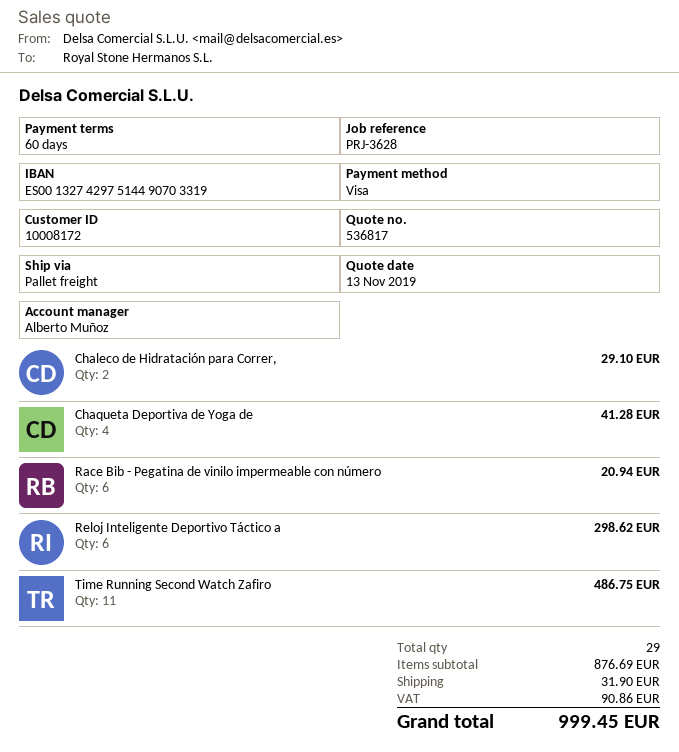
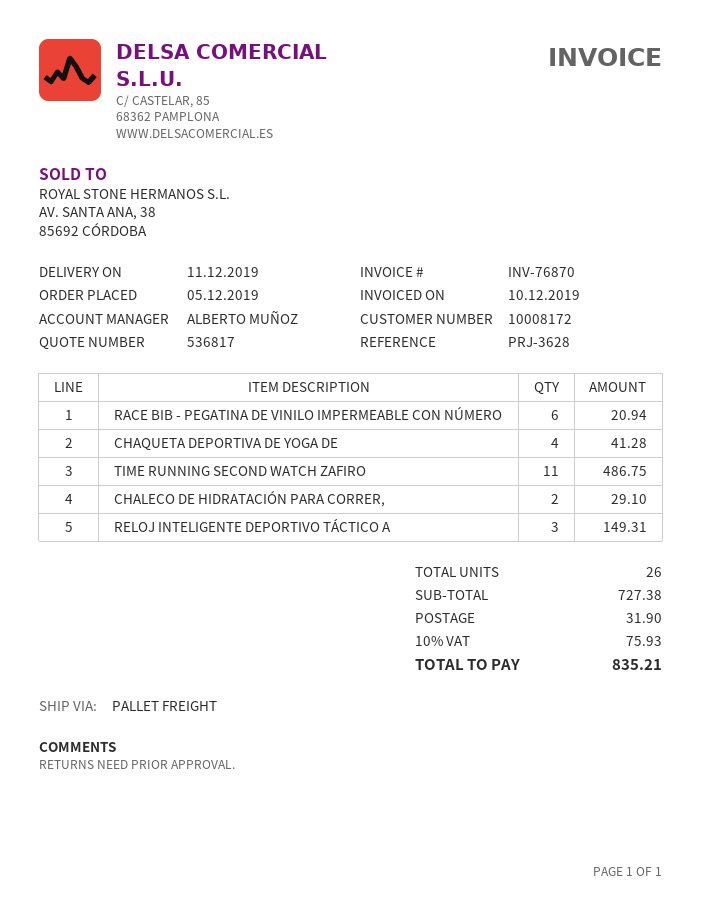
Reloj Inteligente Deportivo Táctico a: 6 for 298.62 -> 3 for 149.31
total quantity: 29 -> 26
subtotal: 876.69 -> 727.38
tax: 90.86 -> 75.93
total: 999.45 -> 835.21

